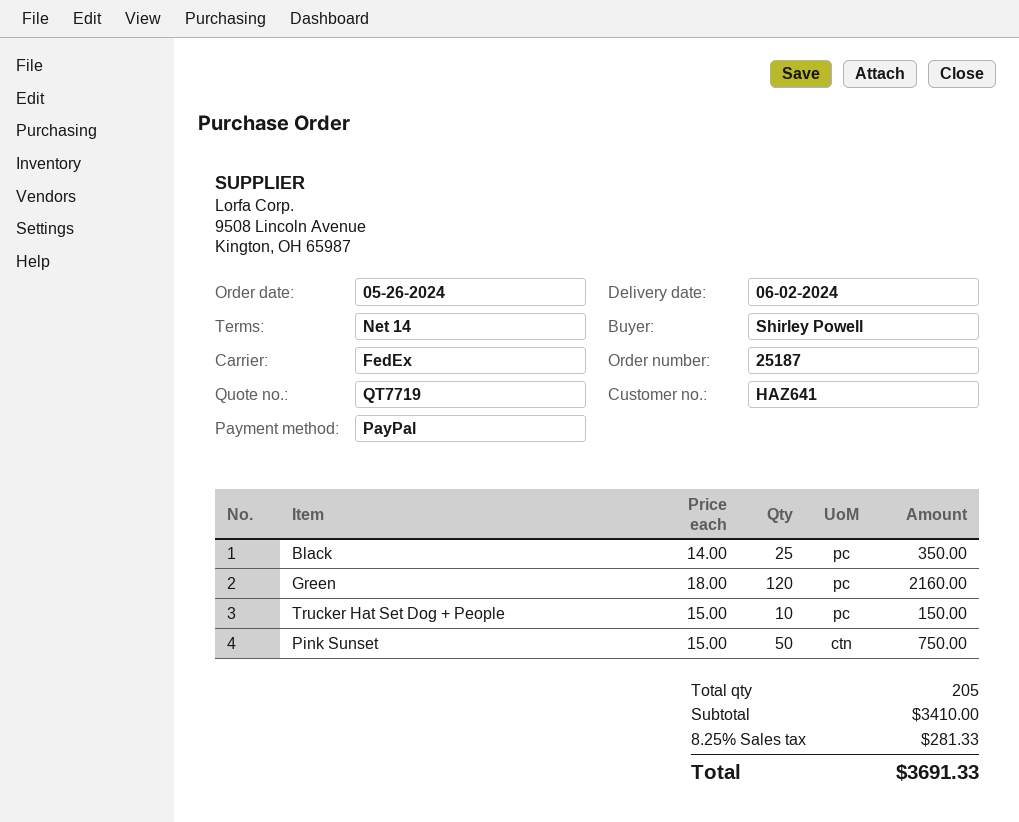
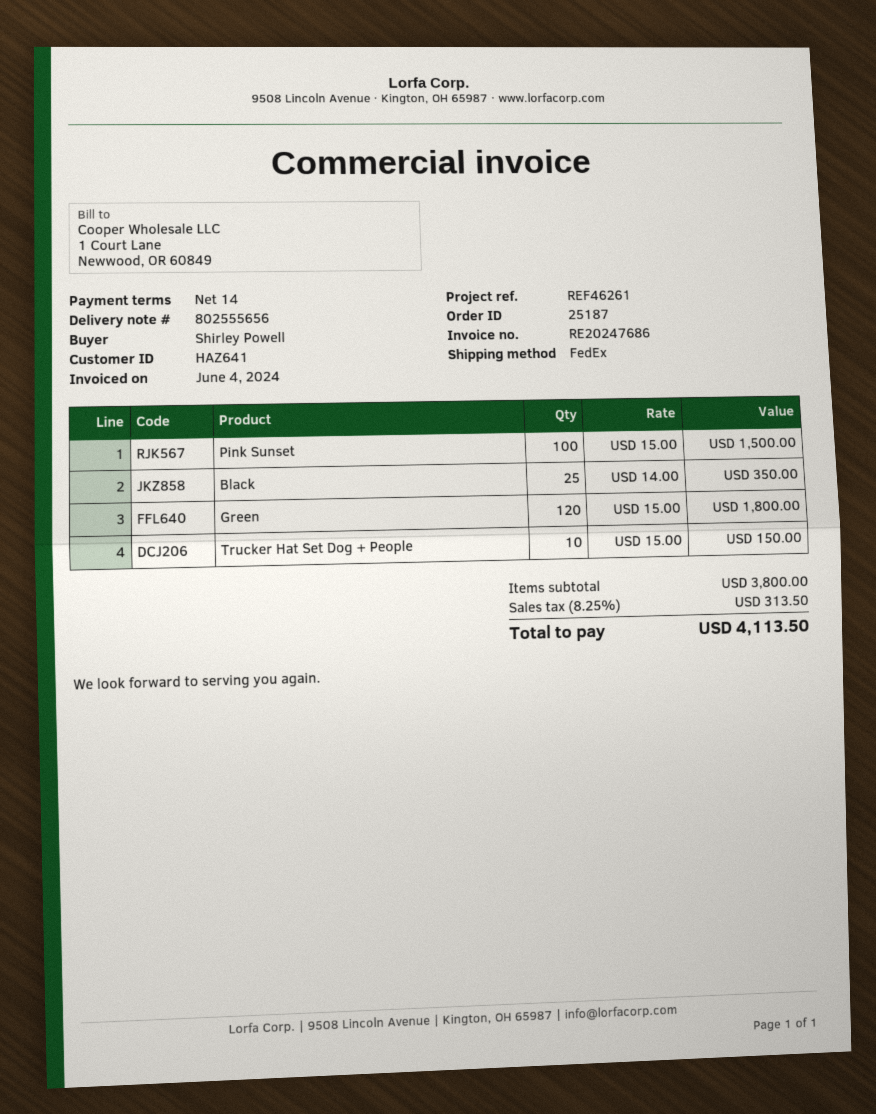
Green: 120 x 18.00 = 2160.00 -> 120 x 15.00 = 1800.00
Pink Sunset: 50 x 15.00 = 750.00 -> 100 x 15.00 = 1500.00
subtotal: 3410.00 -> 3800.00
tax: 8.25% = 281.33 -> 8.25% = 313.50
total: 3691.33 -> 4113.50

